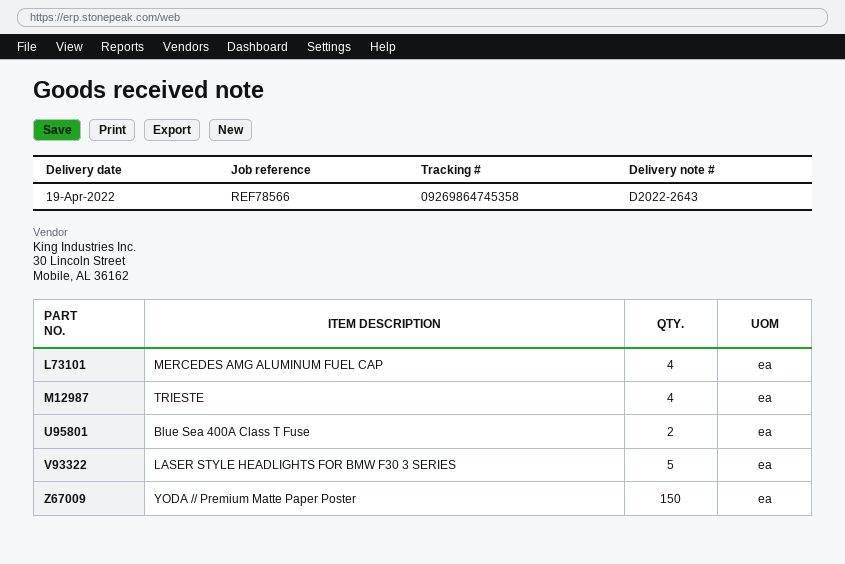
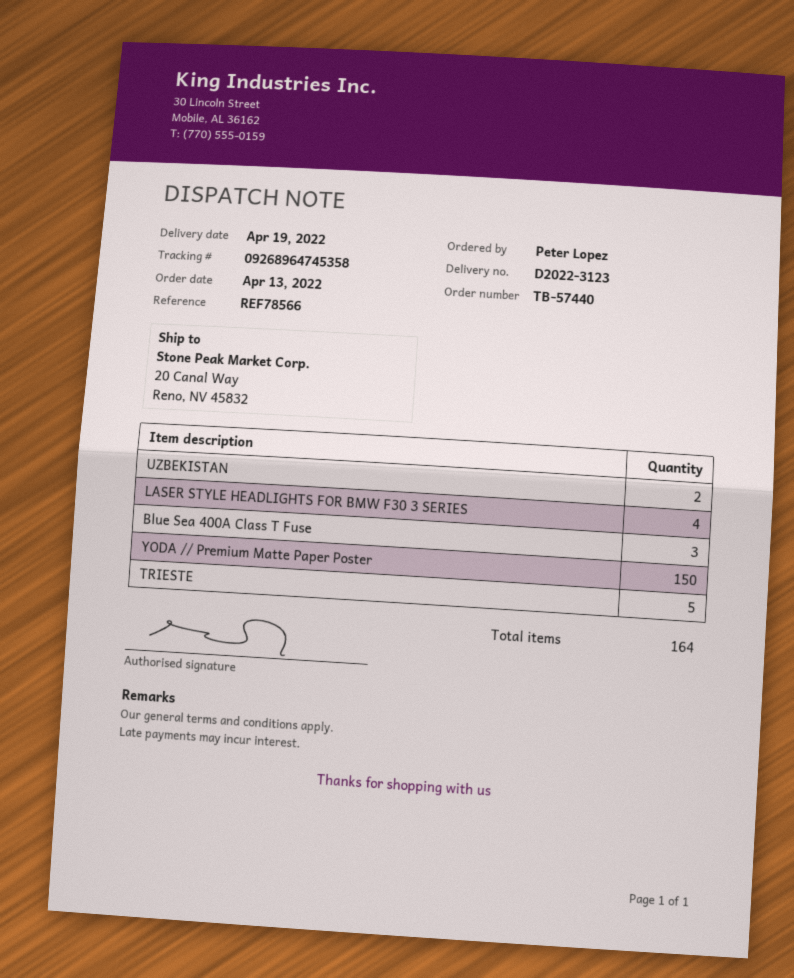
delivery note number: D2022-2643 -> D2022-3123
tracking number: 09269864745358 -> 09268964745358
MERCEDES AMG ALUMINUM FUEL CAP: 4 -> none
TRIESTE: 4 -> 5
Blue Sea 400A Class T Fuse: 2 -> 3
LASER STYLE HEADLIGHTS FOR BMW F30 3 SERIES: 5 -> 4
UZBEKISTAN: none -> 2

